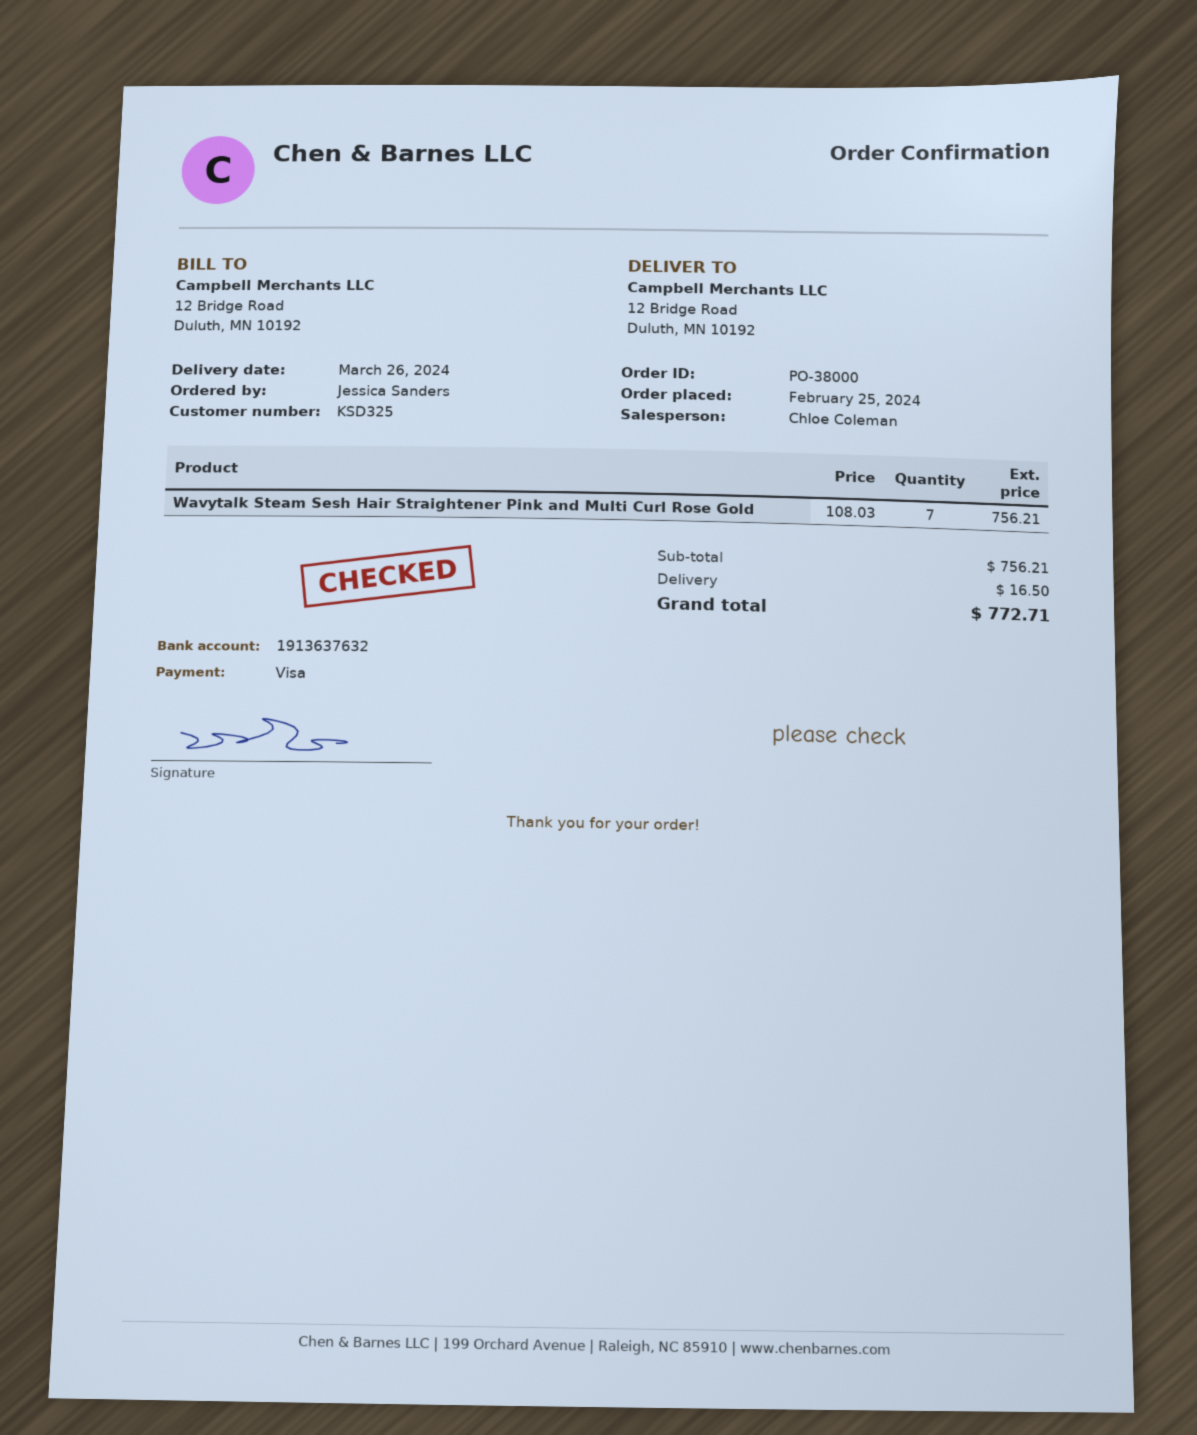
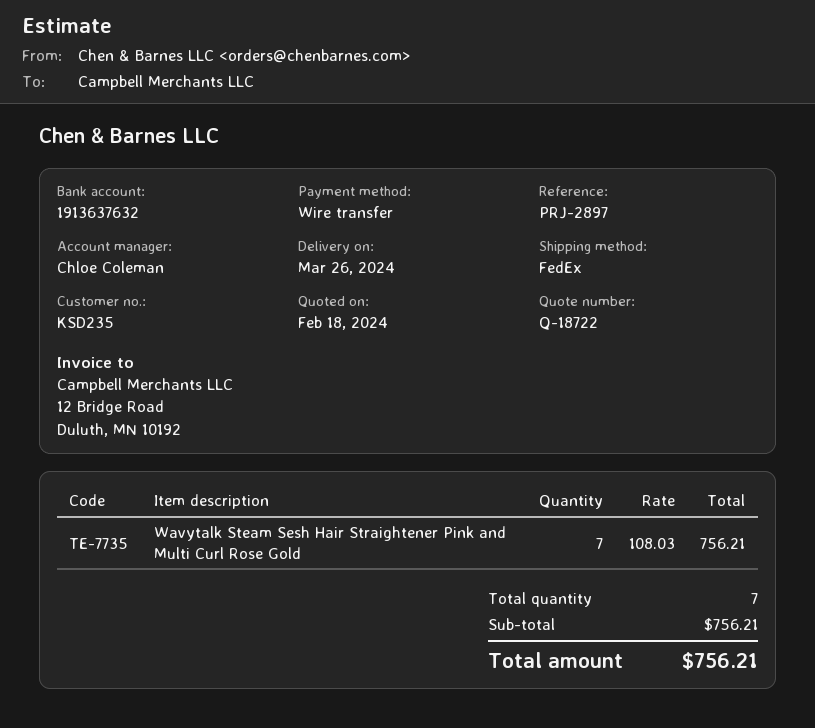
customer number: KSD325 -> KSD235
payment method: Visa -> bank transfer
shipping: 16.50 -> none
total: 772.71 -> 756.21

